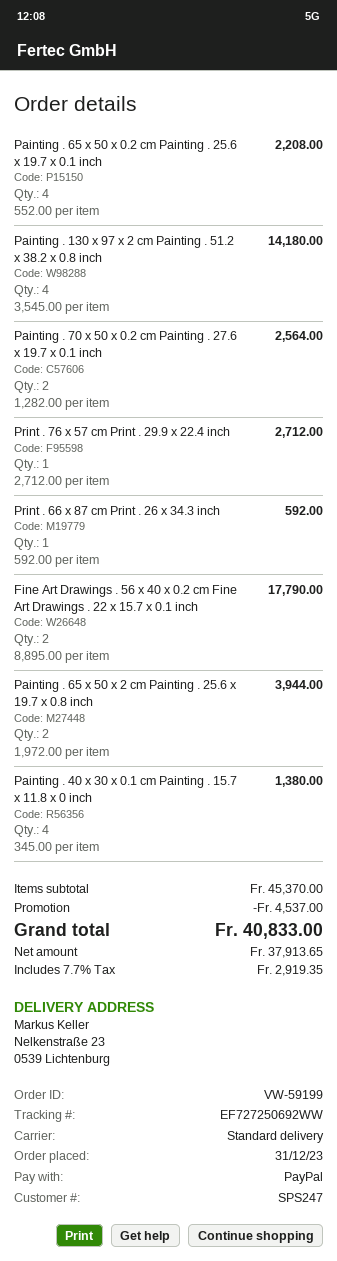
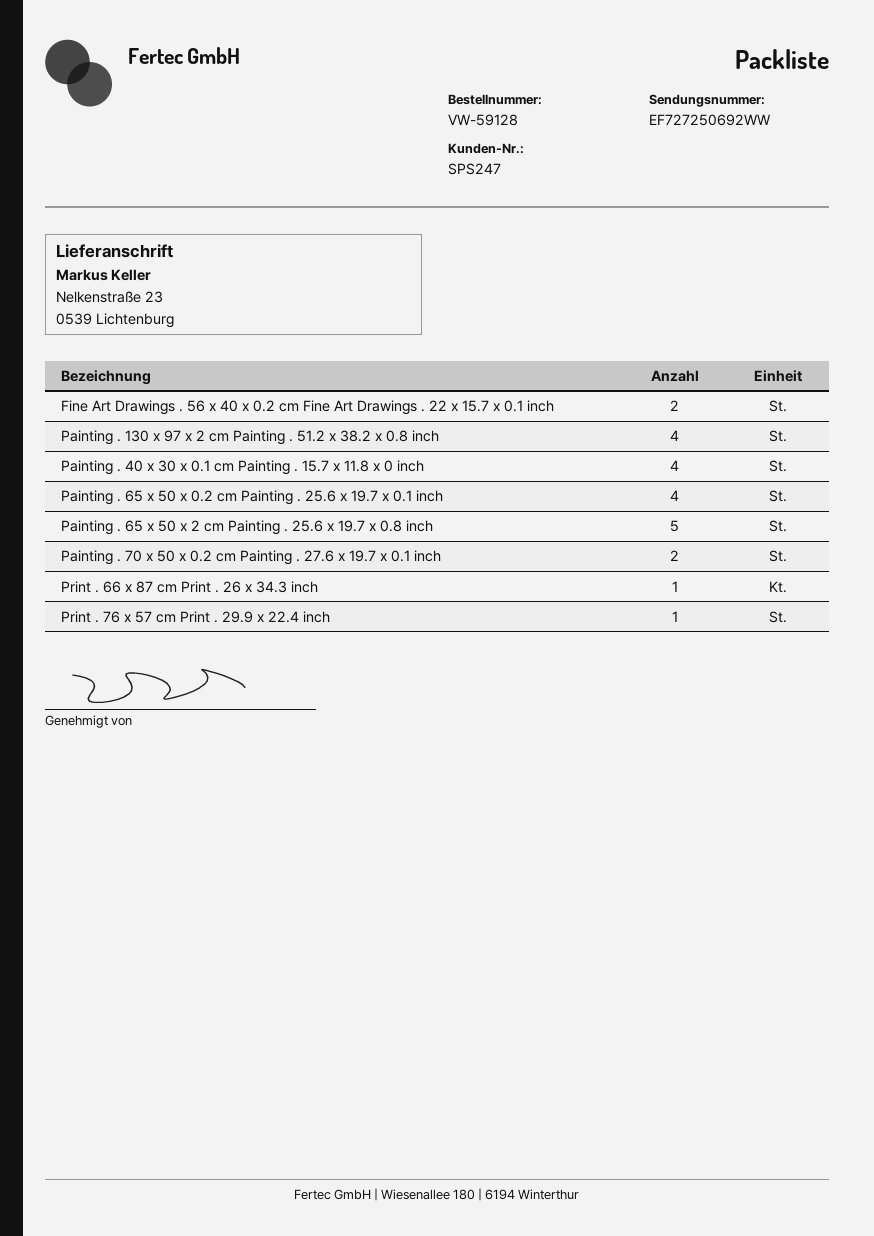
order number: VW-59199 -> VW-59128
Painting . 65 x 50 x 2 cm Painting . 25.6 x 19.7 x 0.8 inch: 2 -> 5

